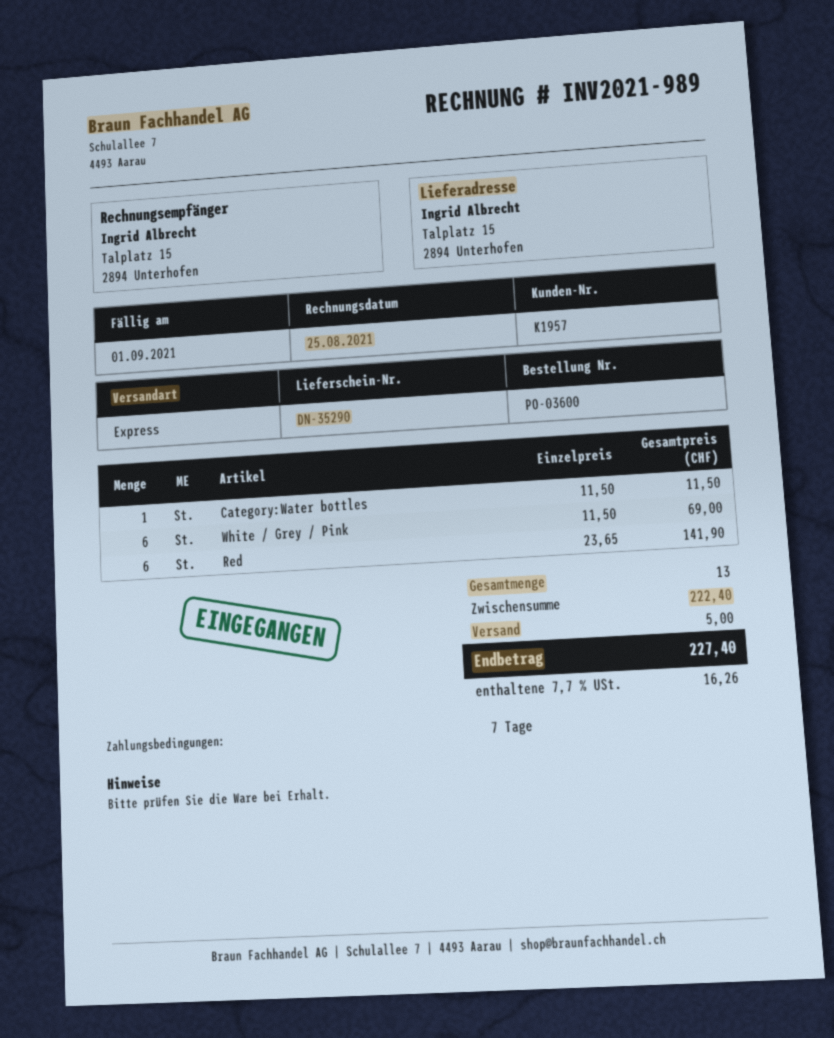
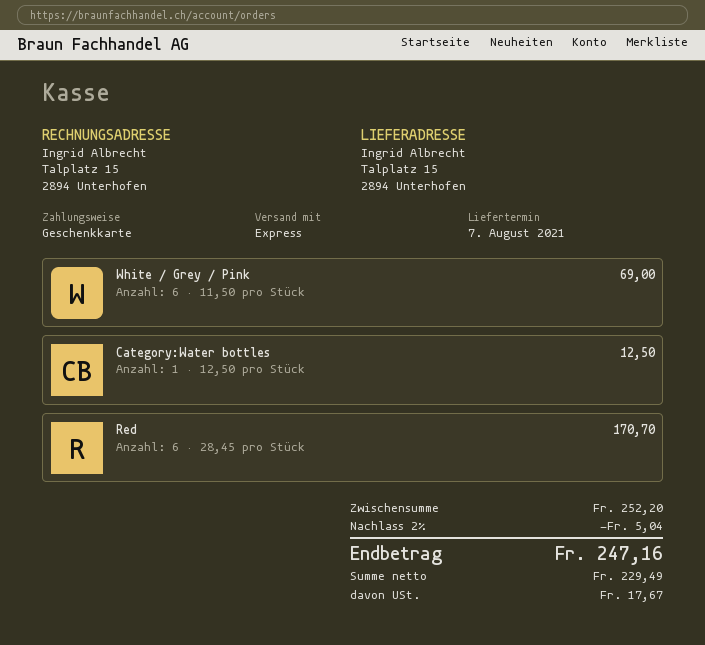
Category:Water bottles: 1 x 11.50 = 11.50 -> 1 x 12.50 = 12.50
Red: 6 x 23.65 = 141.90 -> 6 x 28.45 = 170.70
subtotal: 222.40 -> 252.20
discount: none -> 2% = 5.04
shipping: 5.00 -> none
tax: 16.26 -> 17.67
total: 227.40 -> 247.16

